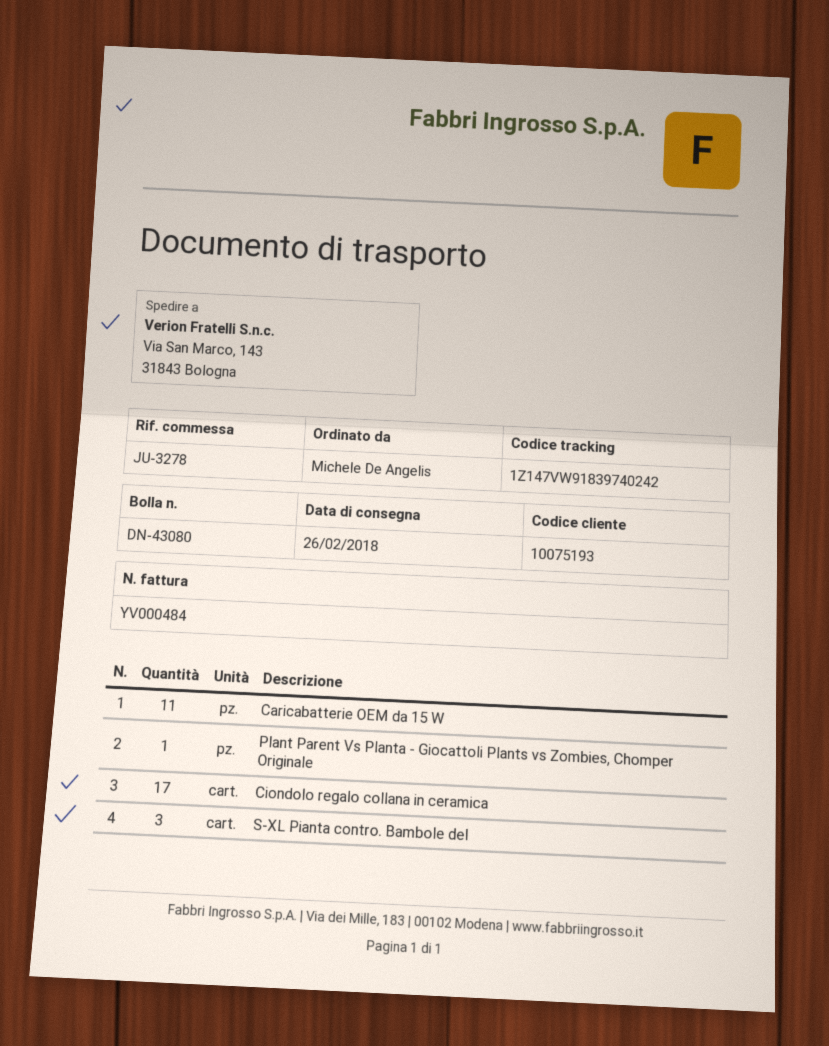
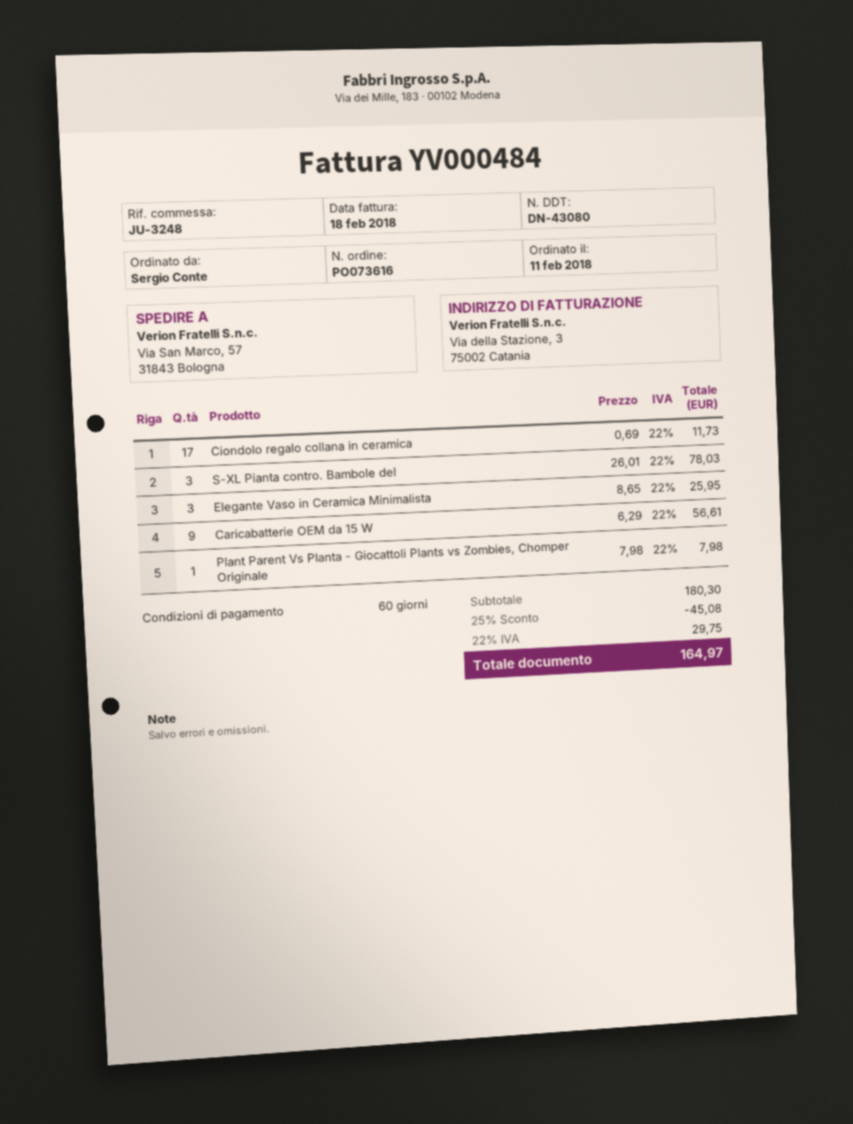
reference: JU-3278 -> JU-3248
ordered by: Michele De Angelis -> Sergio Conte
ship to: Via San Marco, 143, 31843 Bologna -> Via San Marco, 57, 31843 Bologna
Caricabatterie OEM da 15 W: 11 -> 9
Elegante Vaso in Ceramica Minimalista: none -> 3

